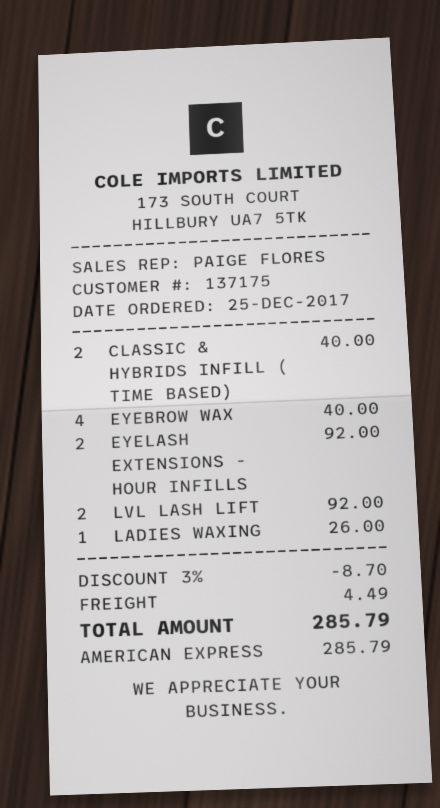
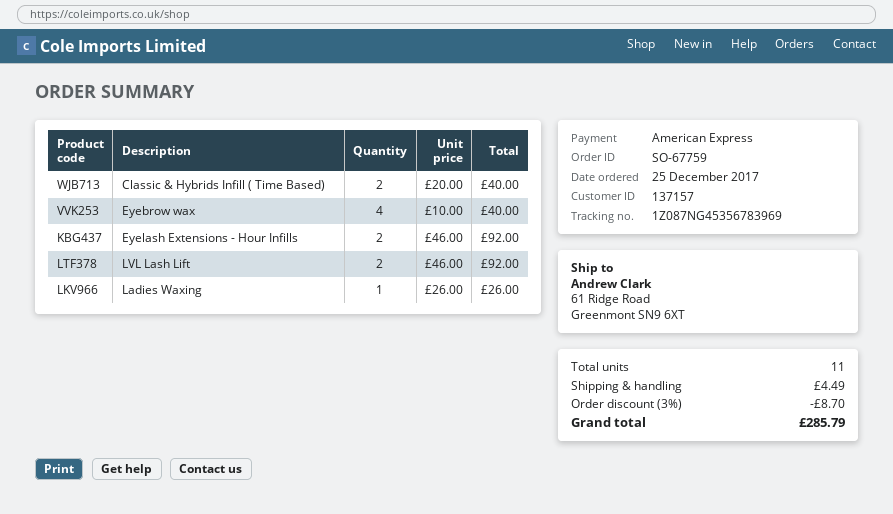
customer number: 137175 -> 137157

